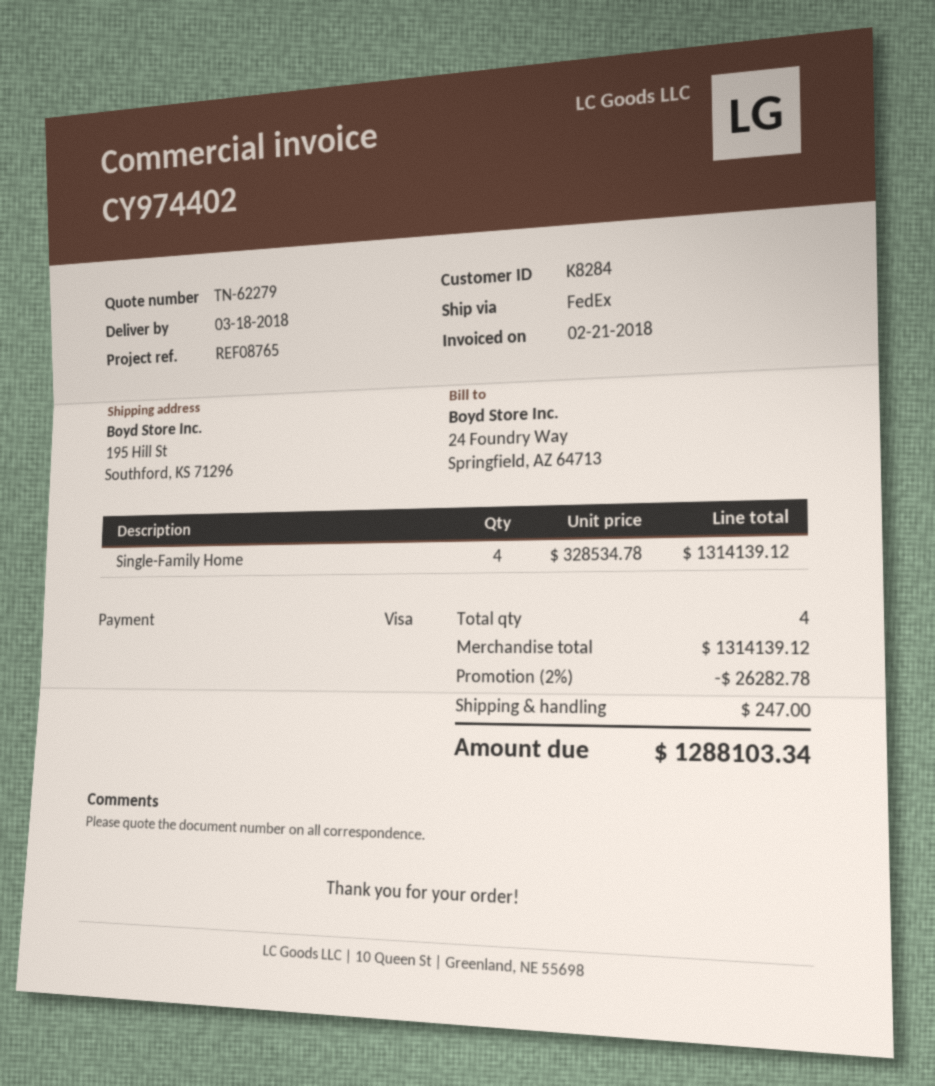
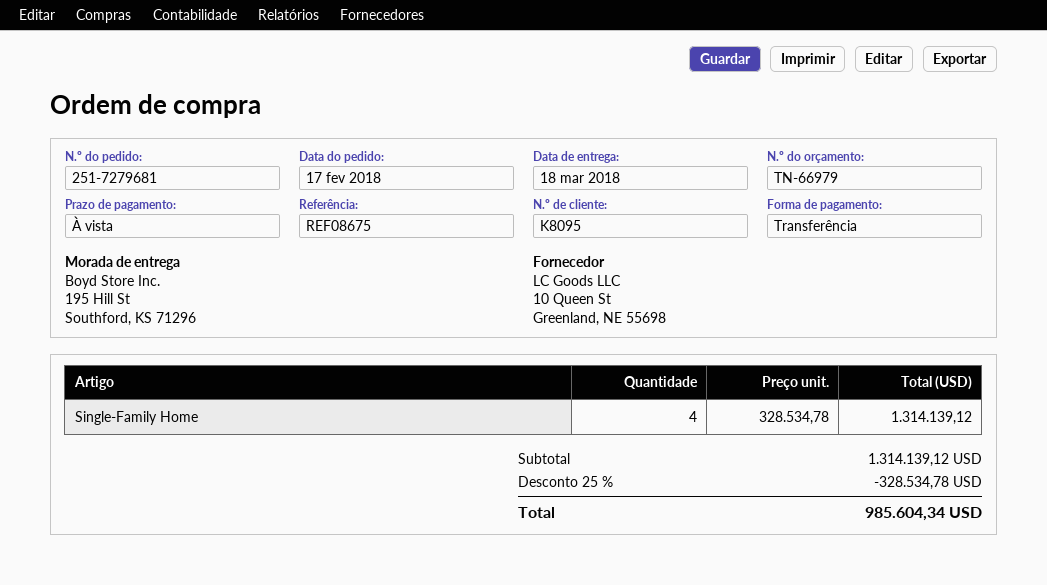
quote number: TN-62279 -> TN-66979
customer number: K8284 -> K8095
reference: REF08765 -> REF08675
payment method: Visa -> bank transfer
discount: 2% = 26282.78 -> 25% = 328534.78
shipping: 247.00 -> none
total: 1288103.34 -> 985604.34

